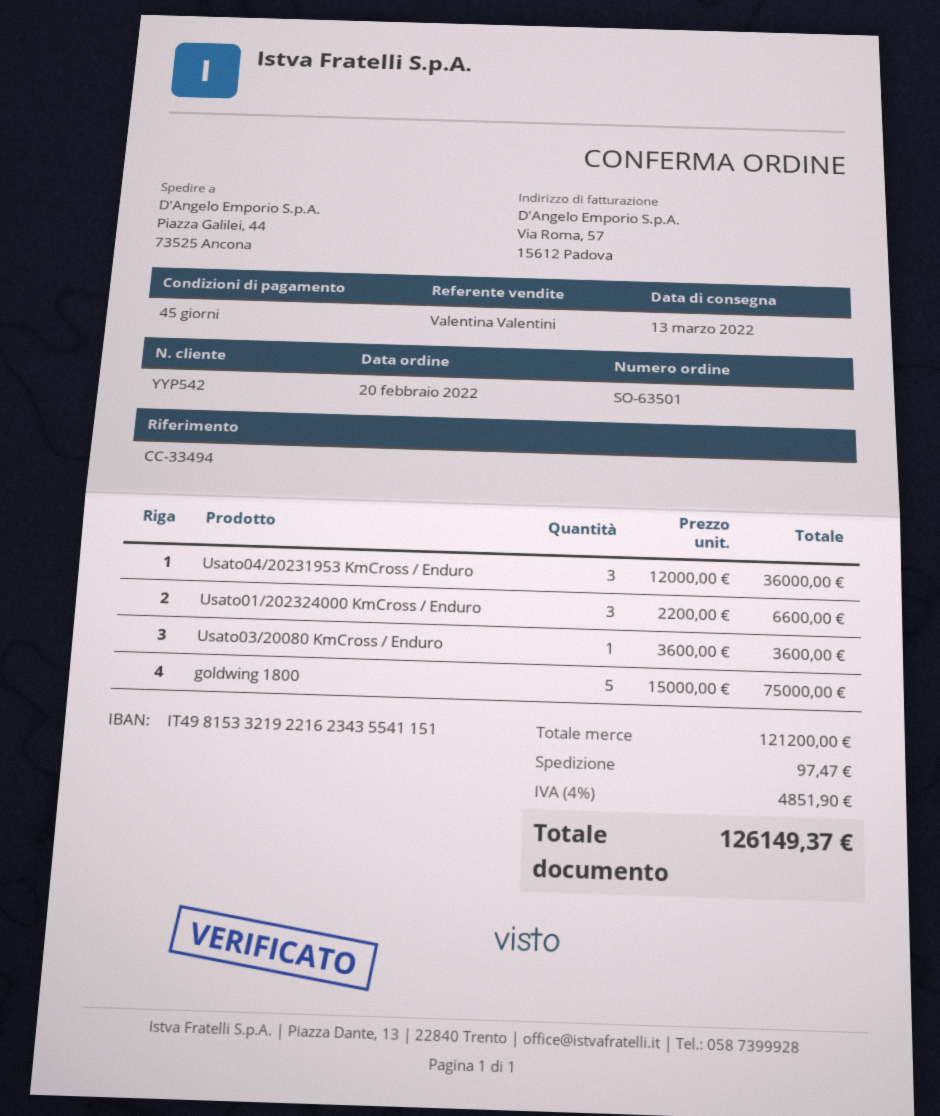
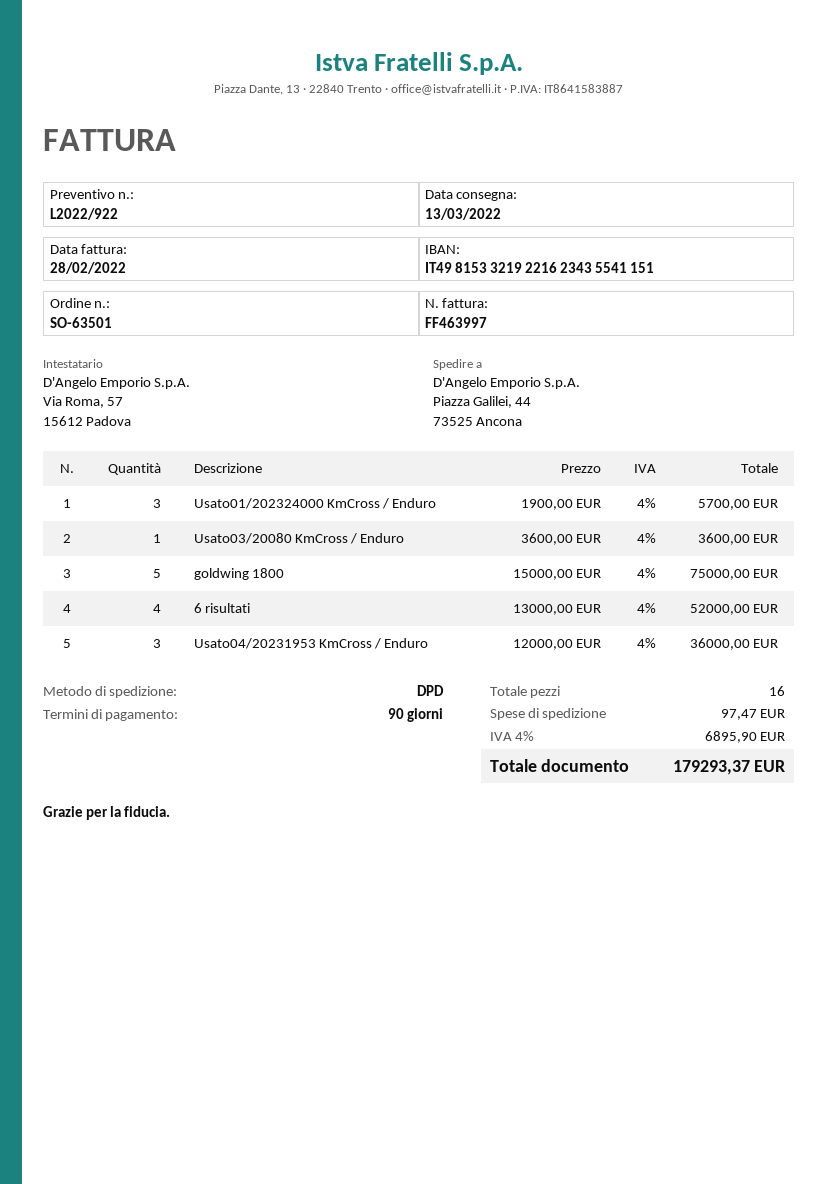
payment terms: 45 days -> 90 days
Usato01/202324000 KmCross / Enduro: 3 x 2200.00 = 6600.00 -> 3 x 1900.00 = 5700.00
6 risultati: none -> 4 x 13000.00 = 52000.00
tax: 4% = 4851.90 -> 4% = 6895.90
total: 126149.37 -> 179293.37

